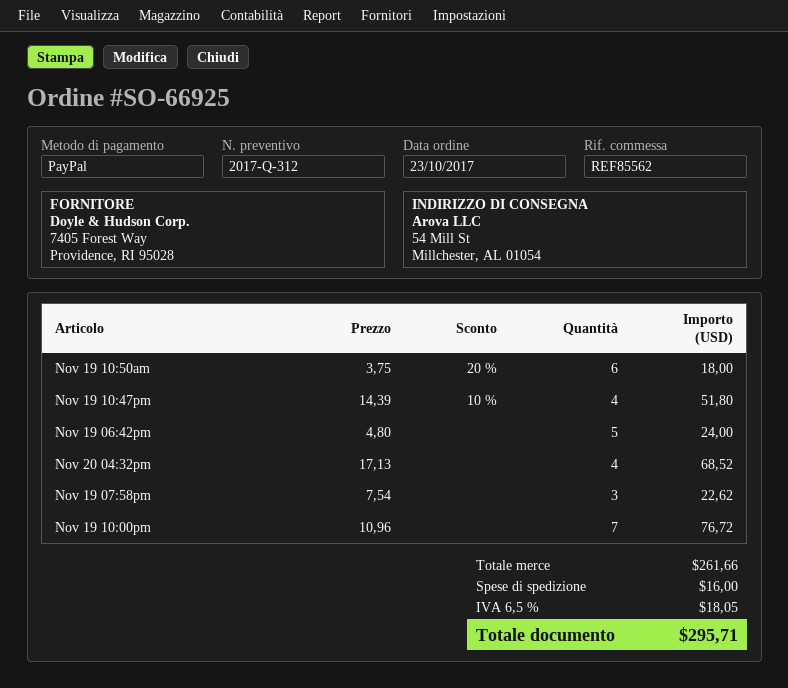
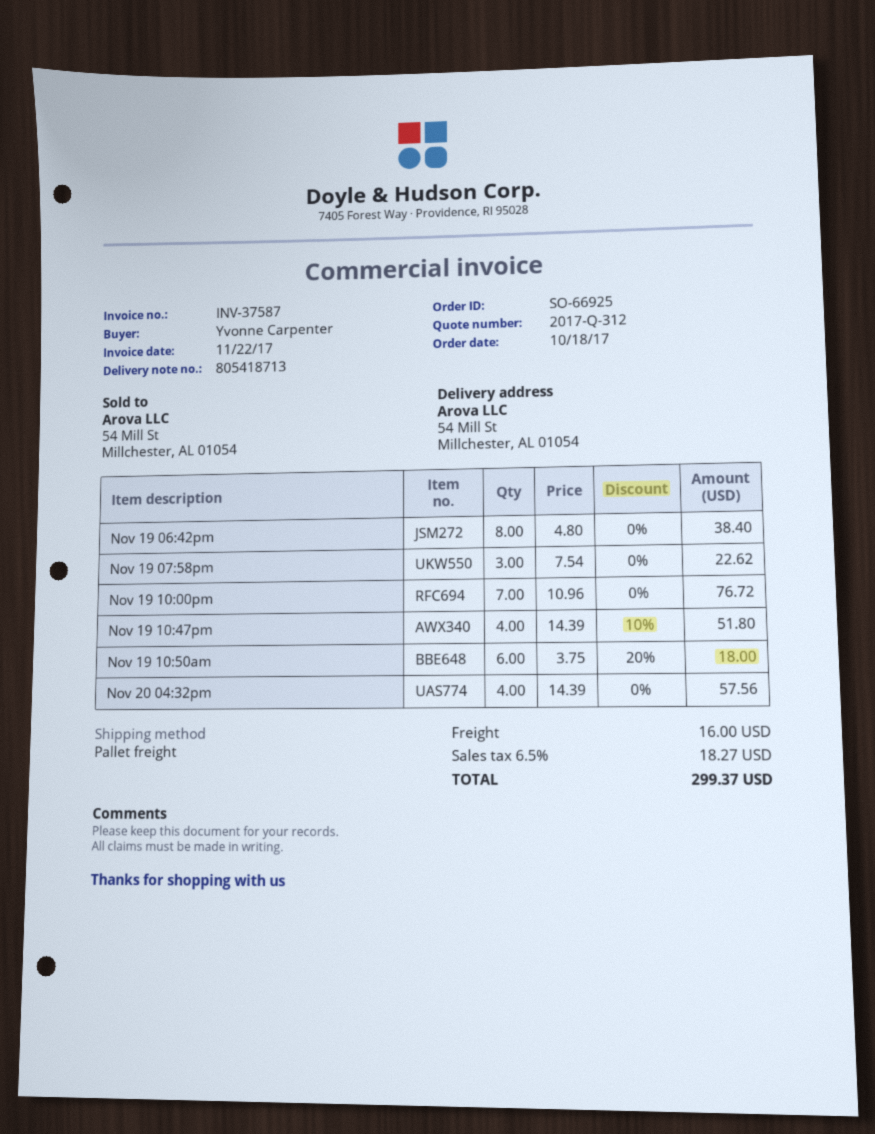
order date: 2017-10-23 -> 2017-10-18
Nov 19 06:42pm: 5 x 4.80 = 24.00 -> 8 x 4.80 = 38.40
Nov 20 04:32pm: 4 x 17.13 = 68.52 -> 4 x 14.39 = 57.56
tax: 6.5% = 18.05 -> 6.5% = 18.27
total: 295.71 -> 299.37

